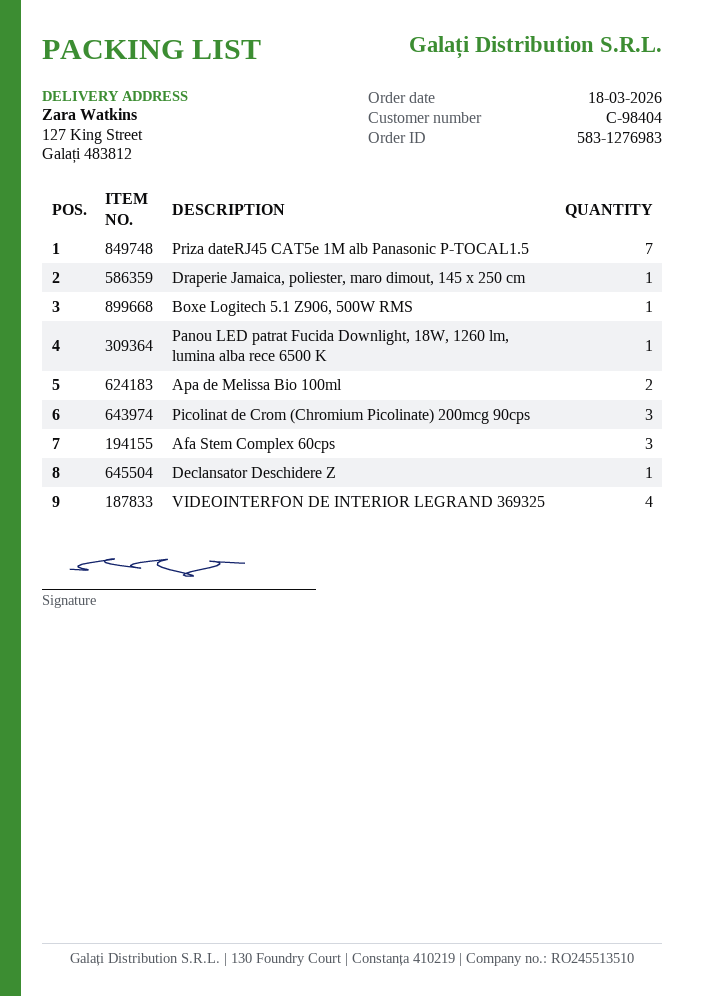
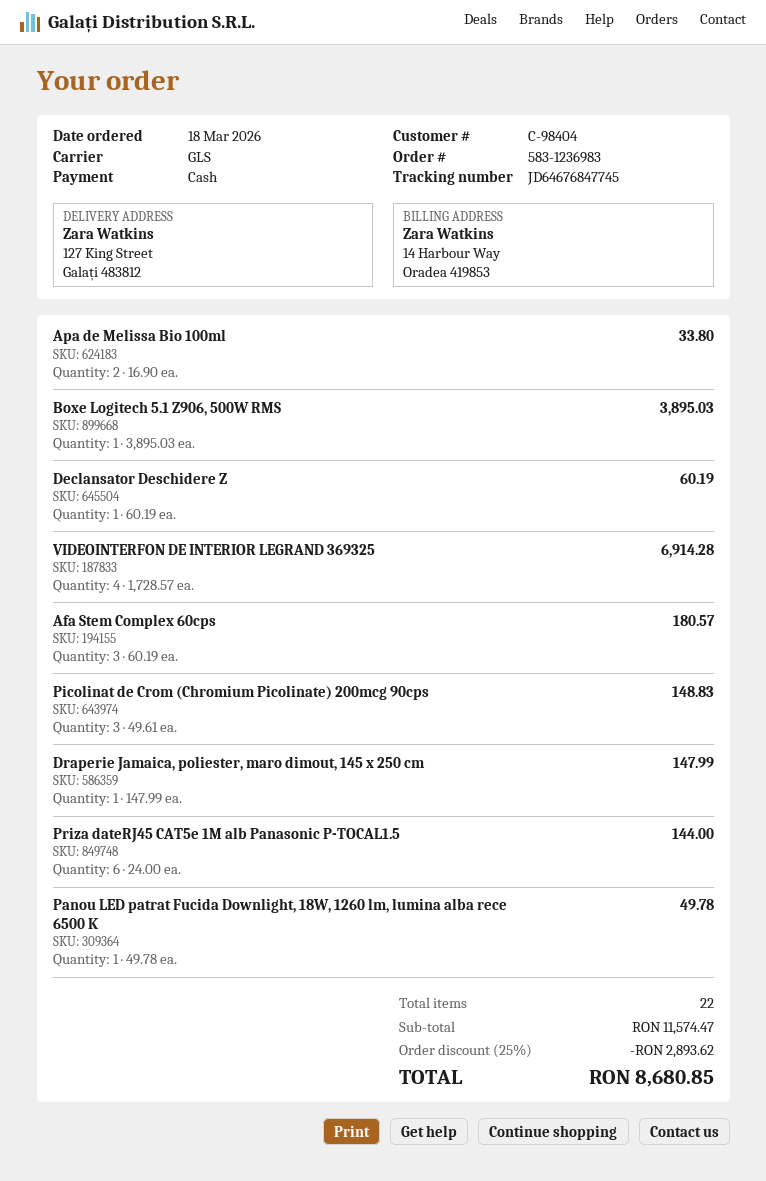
order number: 583-1276983 -> 583-1236983
Priza dateRJ45 CAT5e 1M alb Panasonic P-TOCAL1.5: 7 -> 6

